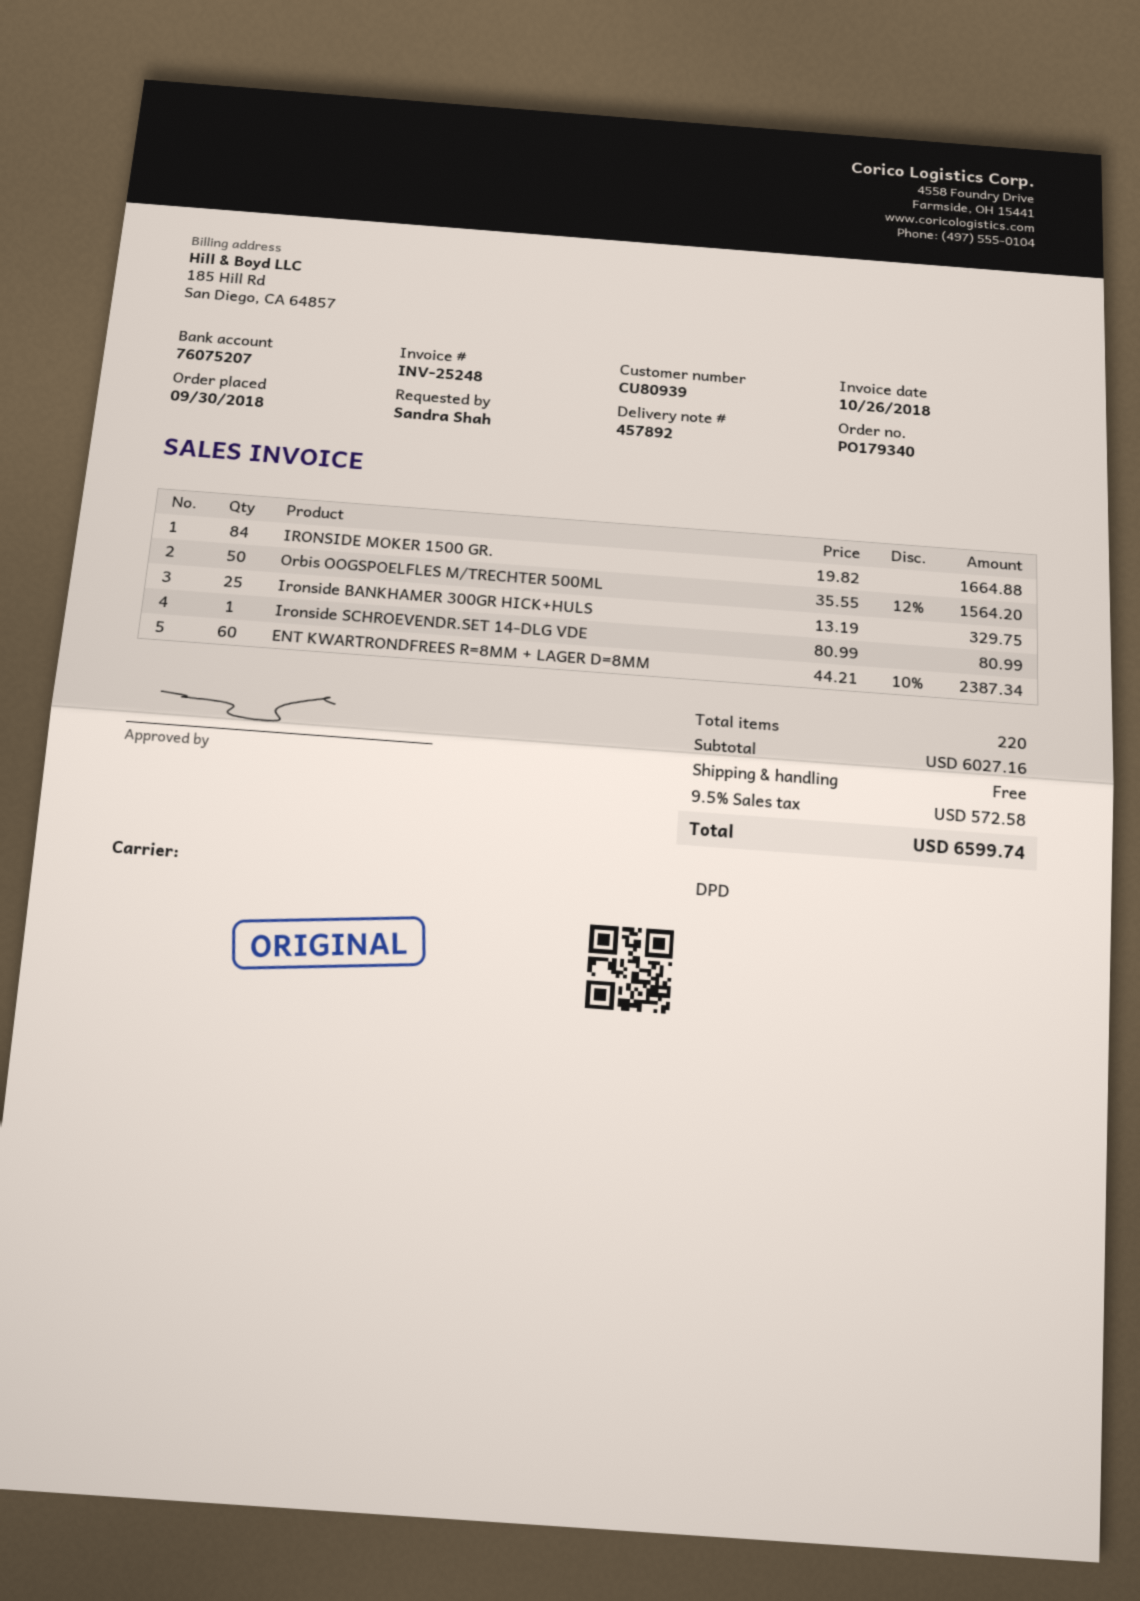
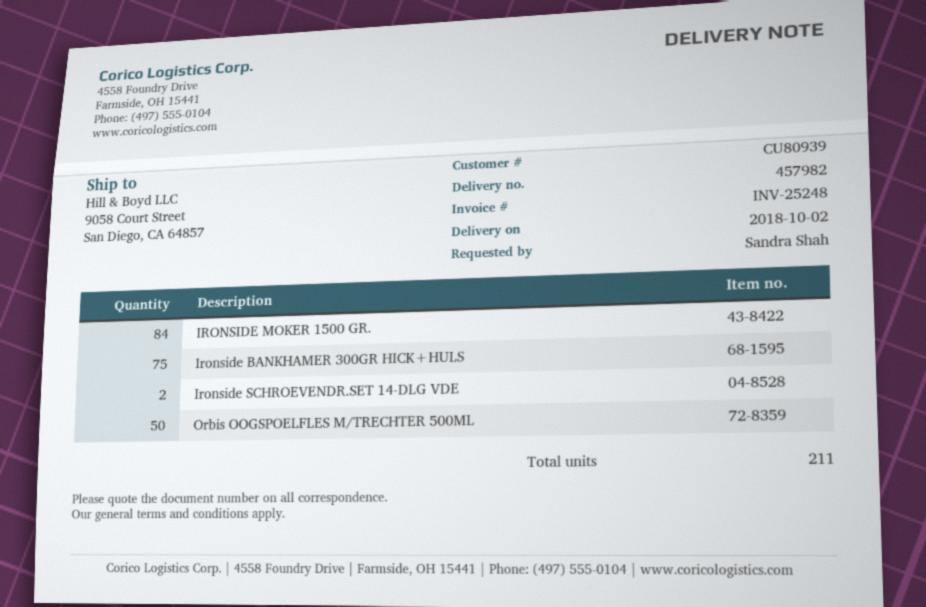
delivery note number: 457892 -> 457982
Ironside BANKHAMER 300GR HICK+HULS: 25 -> 75
Ironside SCHROEVENDR.SET 14-DLG VDE: 1 -> 2
ENT KWARTRONDFREES R=8MM + LAGER D=8MM: 60 -> none
total quantity: 220 -> 211

